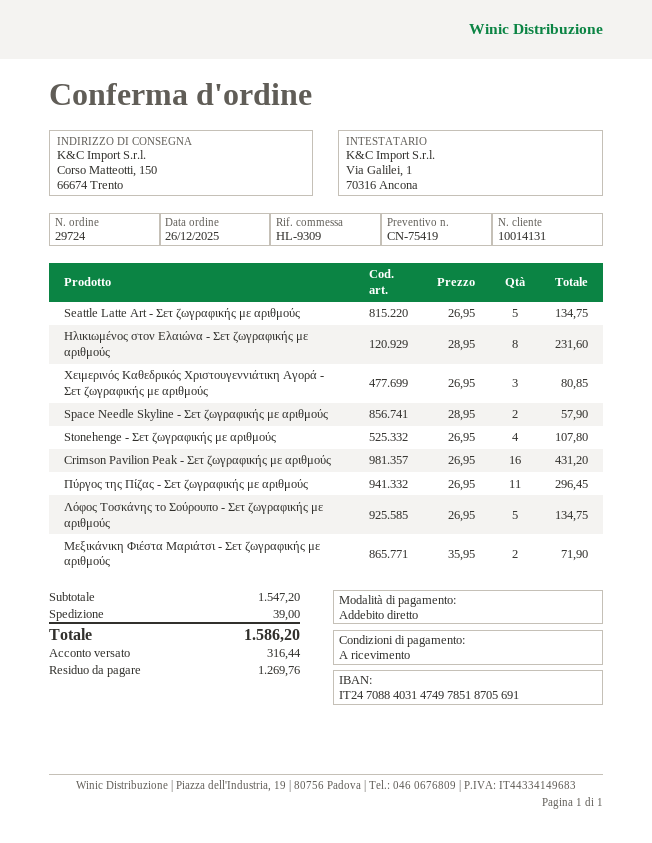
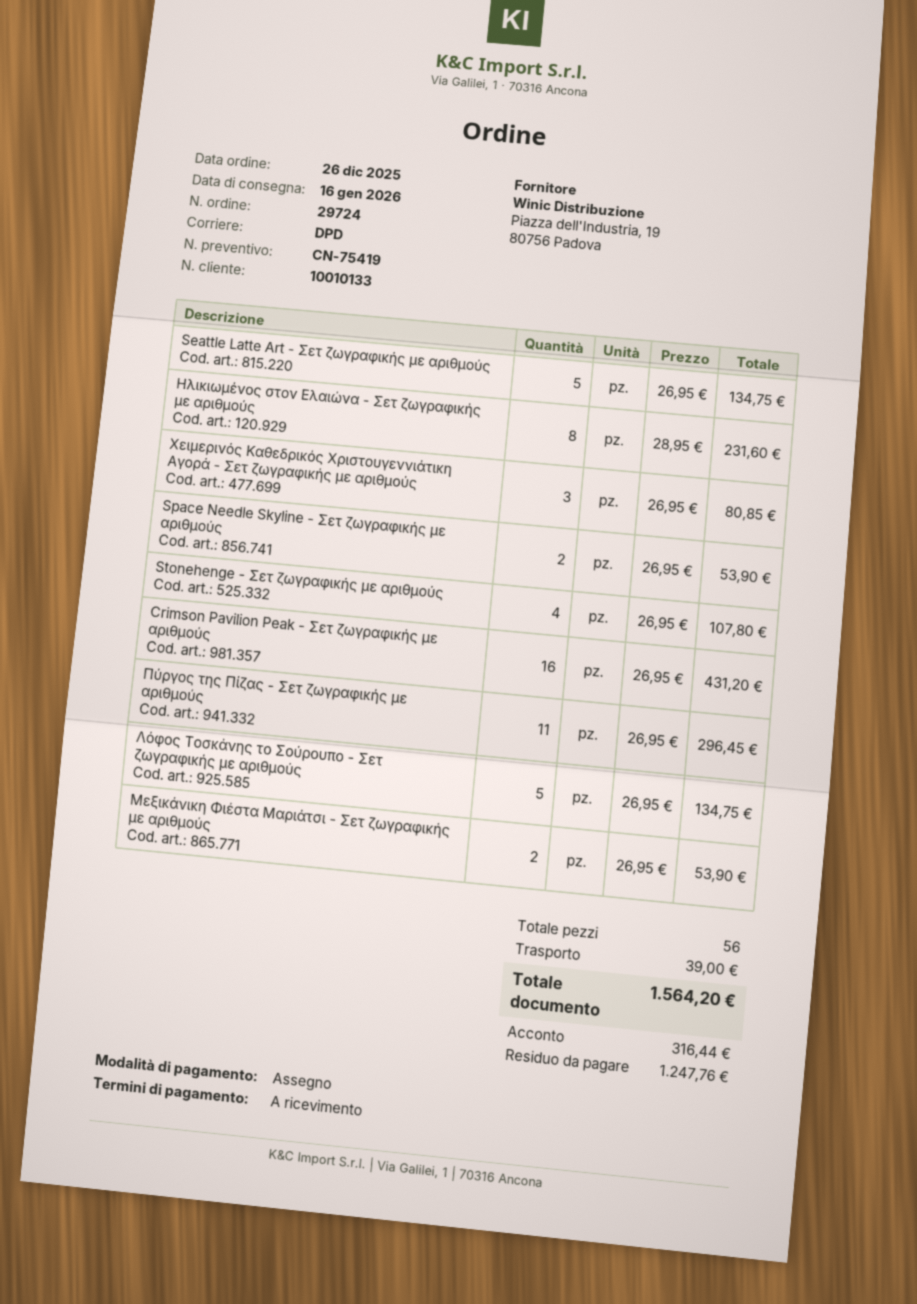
customer number: 10014131 -> 10010133
payment method: direct debit -> cheque
Space Needle Skyline - Σετ ζωγραφικής με αριθμούς: 2 x 28.95 = 57.90 -> 2 x 26.95 = 53.90
Μεξικάνικη Φιέστα Μαριάτσι - Σετ ζωγραφικής με αριθμούς: 2 x 35.95 = 71.90 -> 2 x 26.95 = 53.90
total: 1586.20 -> 1564.20
balance: 1269.76 -> 1247.76

